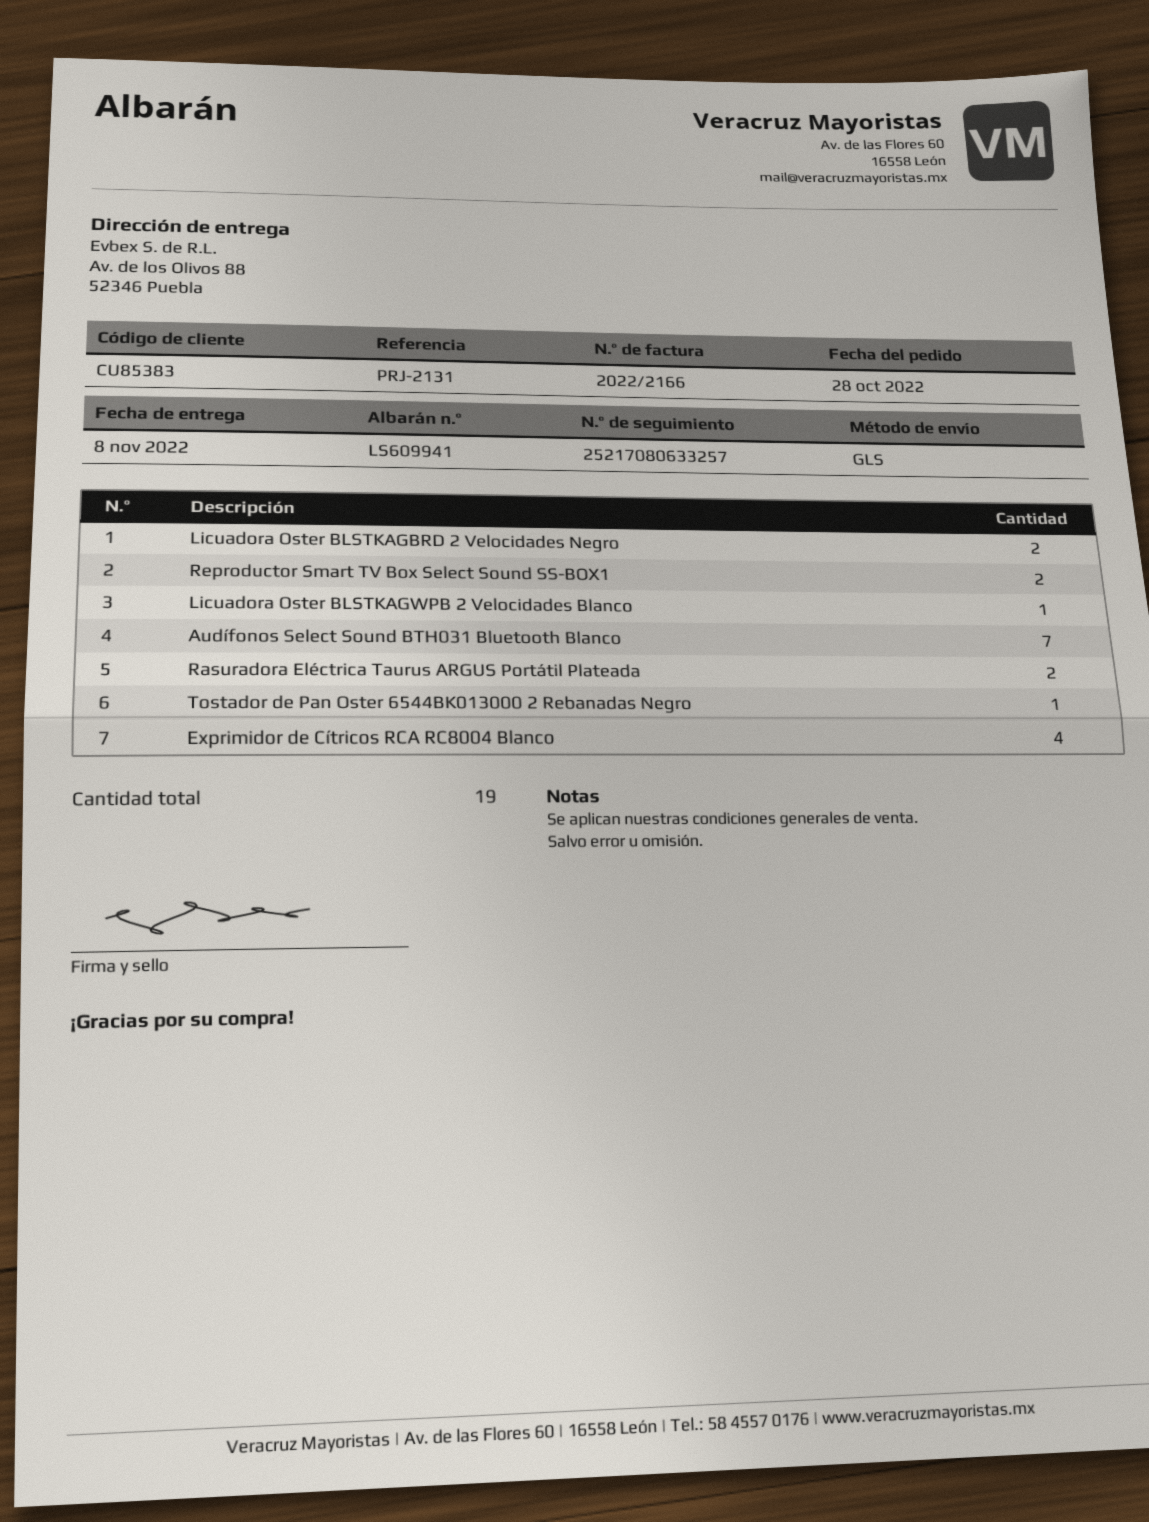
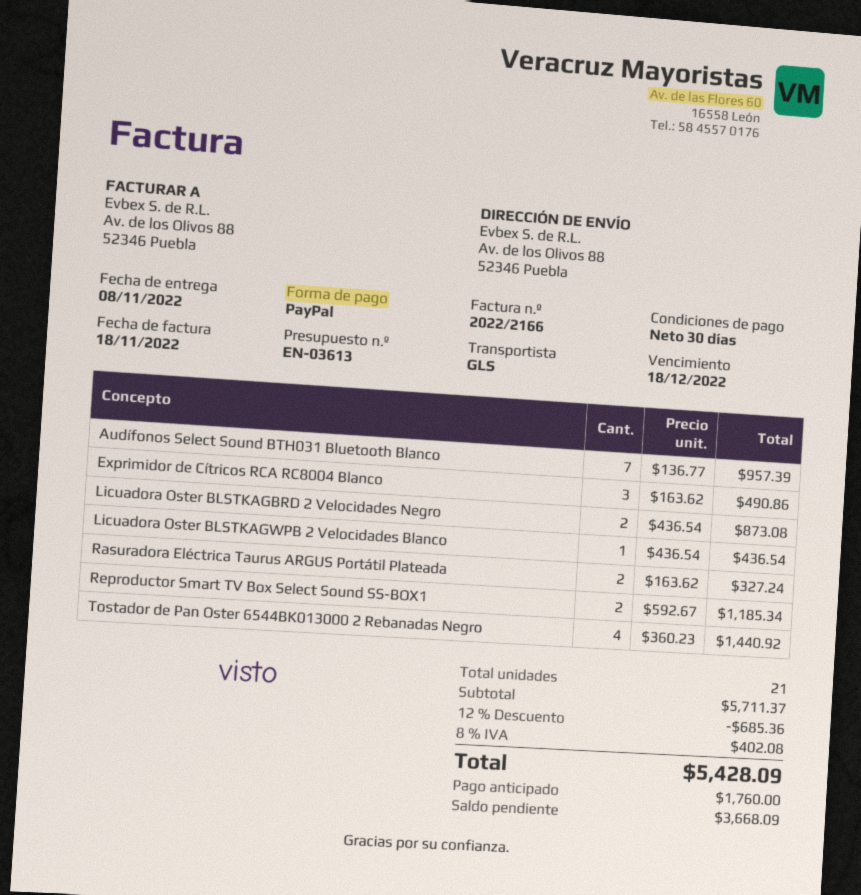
Tostador de Pan Oster 6544BK013000 2 Rebanadas Negro: 1 -> 4
Exprimidor de Cítricos RCA RC8004 Blanco: 4 -> 3
total quantity: 19 -> 21

